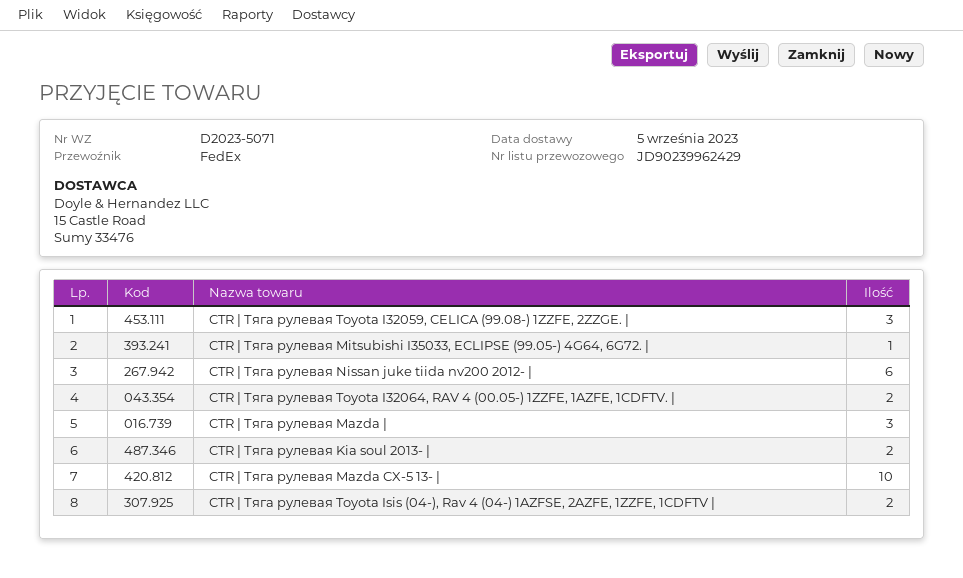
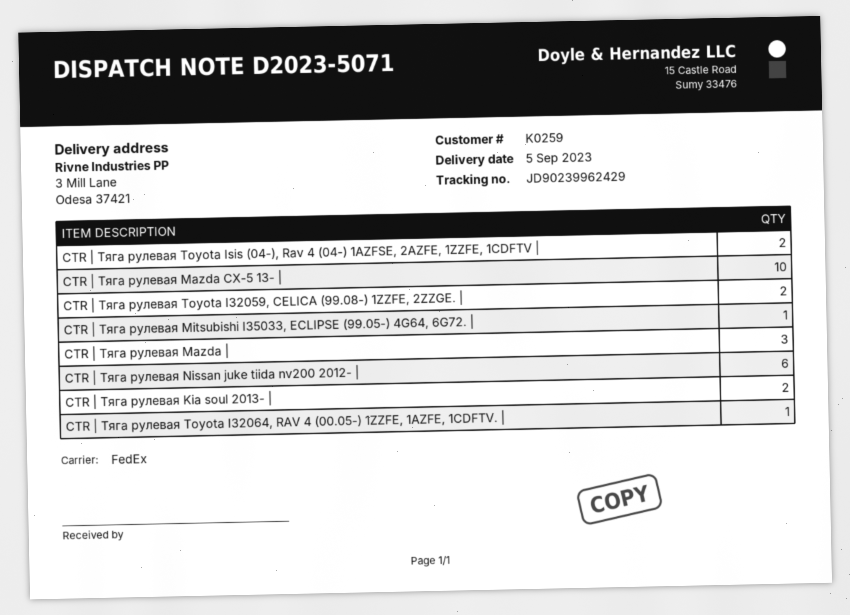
CTR | Тяга рулевая Toyota I32059, CELICA (99.08-) 1ZZFE, 2ZZGE. |: 3 -> 2
CTR | Тяга рулевая Toyota I32064, RAV 4 (00.05-) 1ZZFE, 1AZFE, 1CDFTV. |: 2 -> 1

